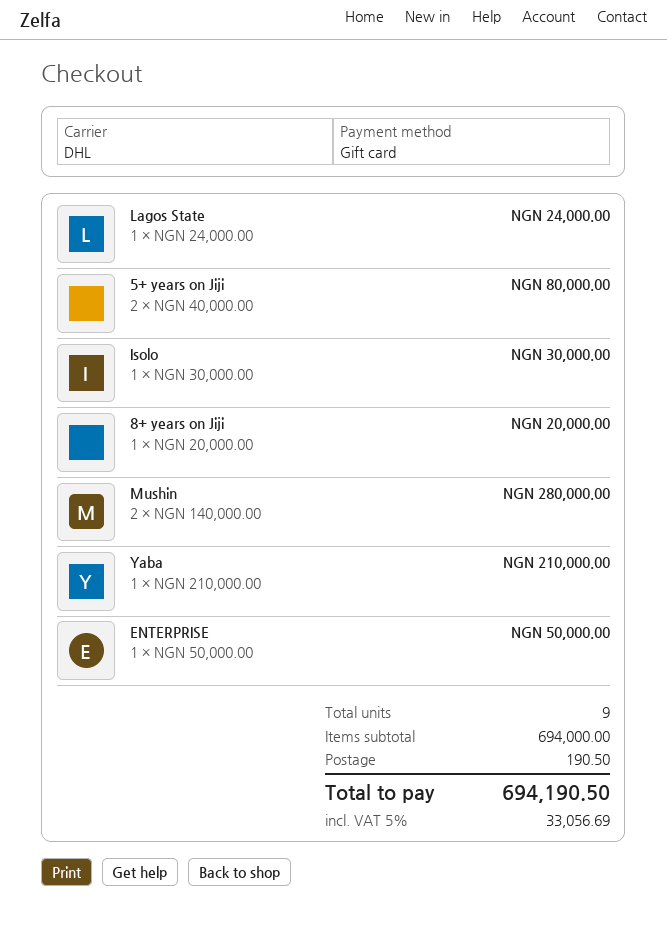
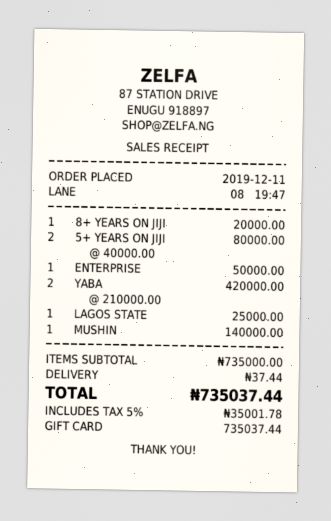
Lagos State: 1 x 24000.00 = 24000.00 -> 1 x 25000.00 = 25000.00
Isolo: 1 x 30000.00 = 30000.00 -> none
Mushin: 2 x 140000.00 = 280000.00 -> 1 x 140000.00 = 140000.00
Yaba: 1 x 210000.00 = 210000.00 -> 2 x 210000.00 = 420000.00
subtotal: 694000.00 -> 735000.00
shipping: 190.50 -> 37.44
tax: 5% = 33056.69 -> 5% = 35001.78
total: 694190.50 -> 735037.44

